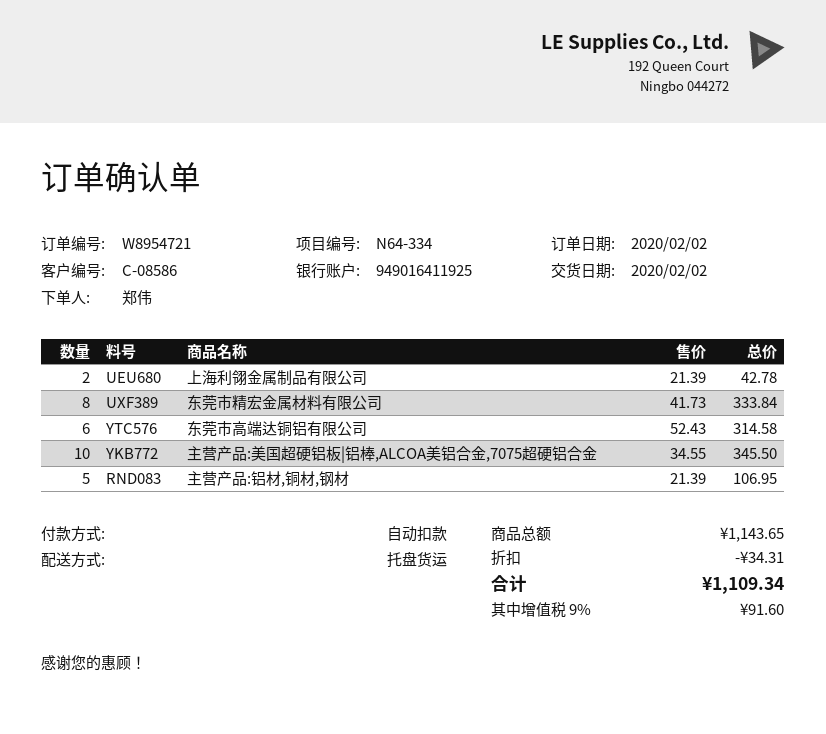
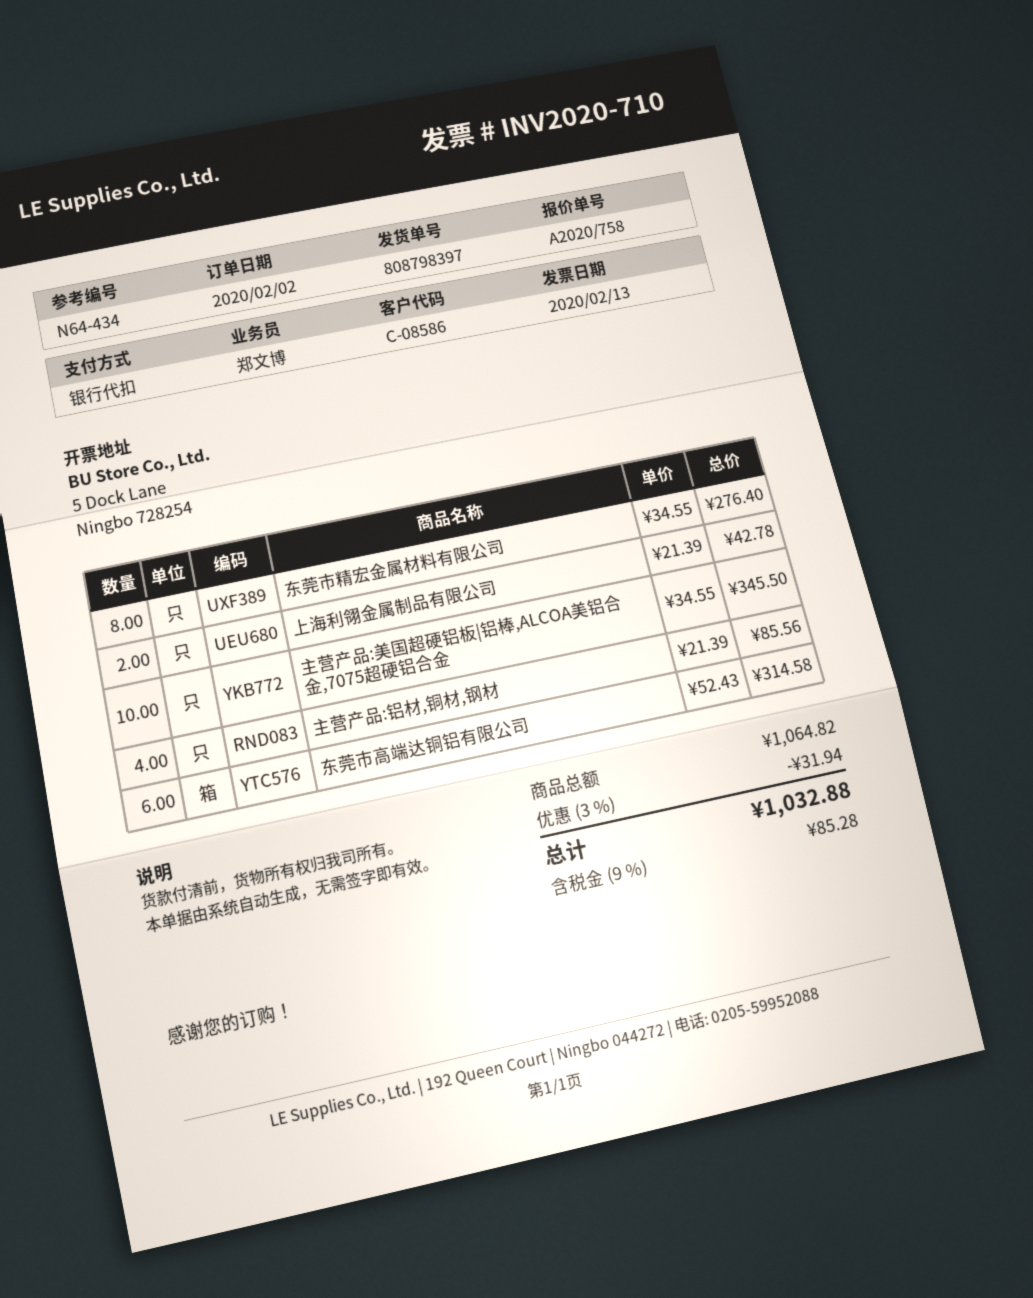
reference: N64-334 -> N64-434
东莞市精宏金属材料有限公司: 8 x 41.73 = 333.84 -> 8 x 34.55 = 276.40
主营产品:铝材,铜材,钢材: 5 x 21.39 = 106.95 -> 4 x 21.39 = 85.56
subtotal: 1143.65 -> 1064.82
discount: 34.31 -> 31.94
tax: 9% = 91.60 -> 9% = 85.28
total: 1109.34 -> 1032.88

